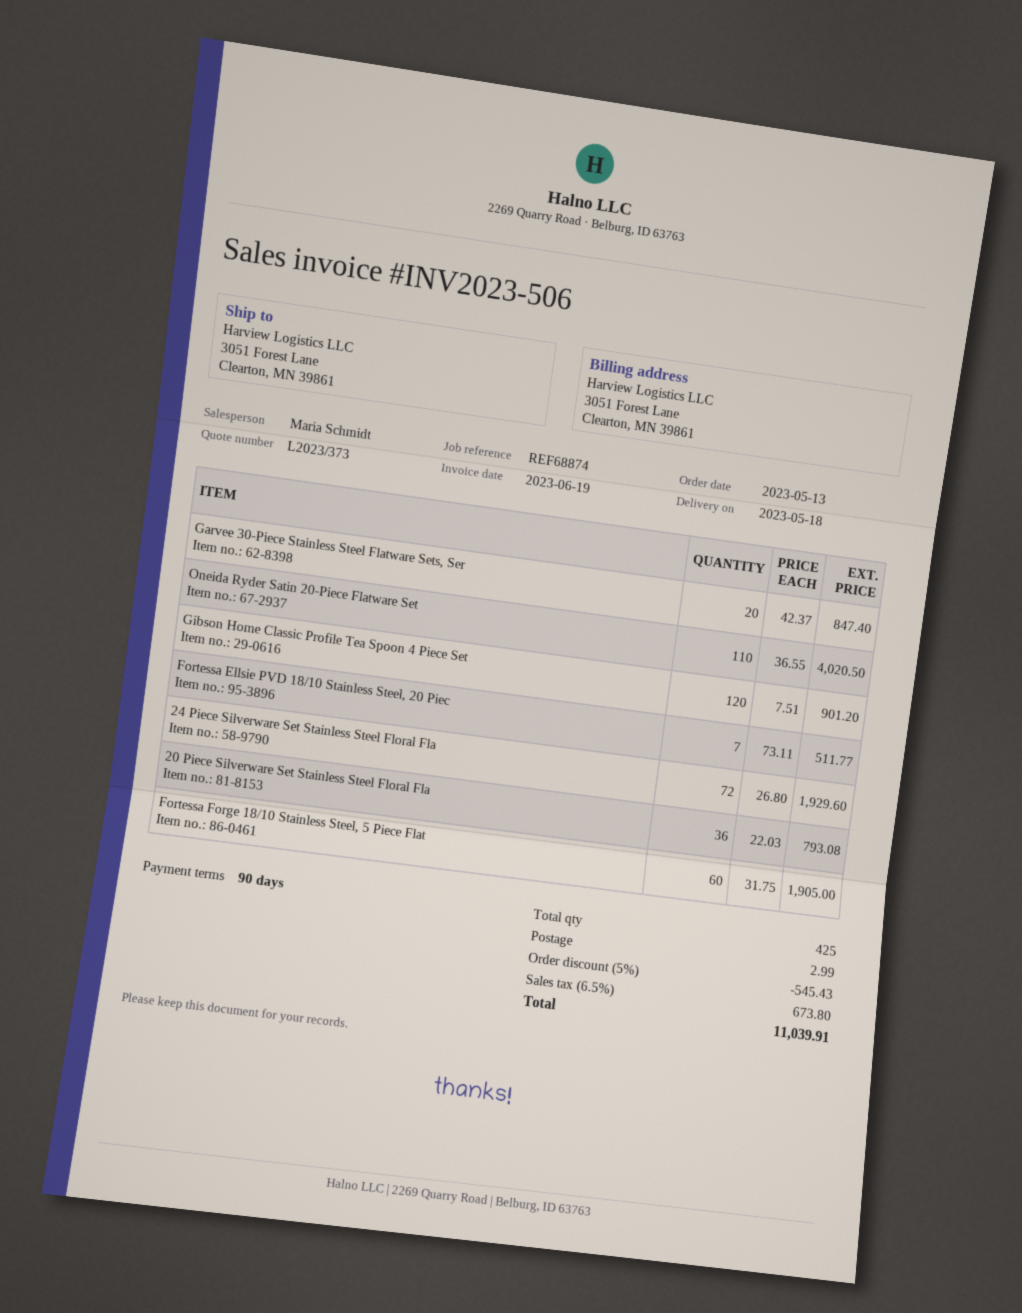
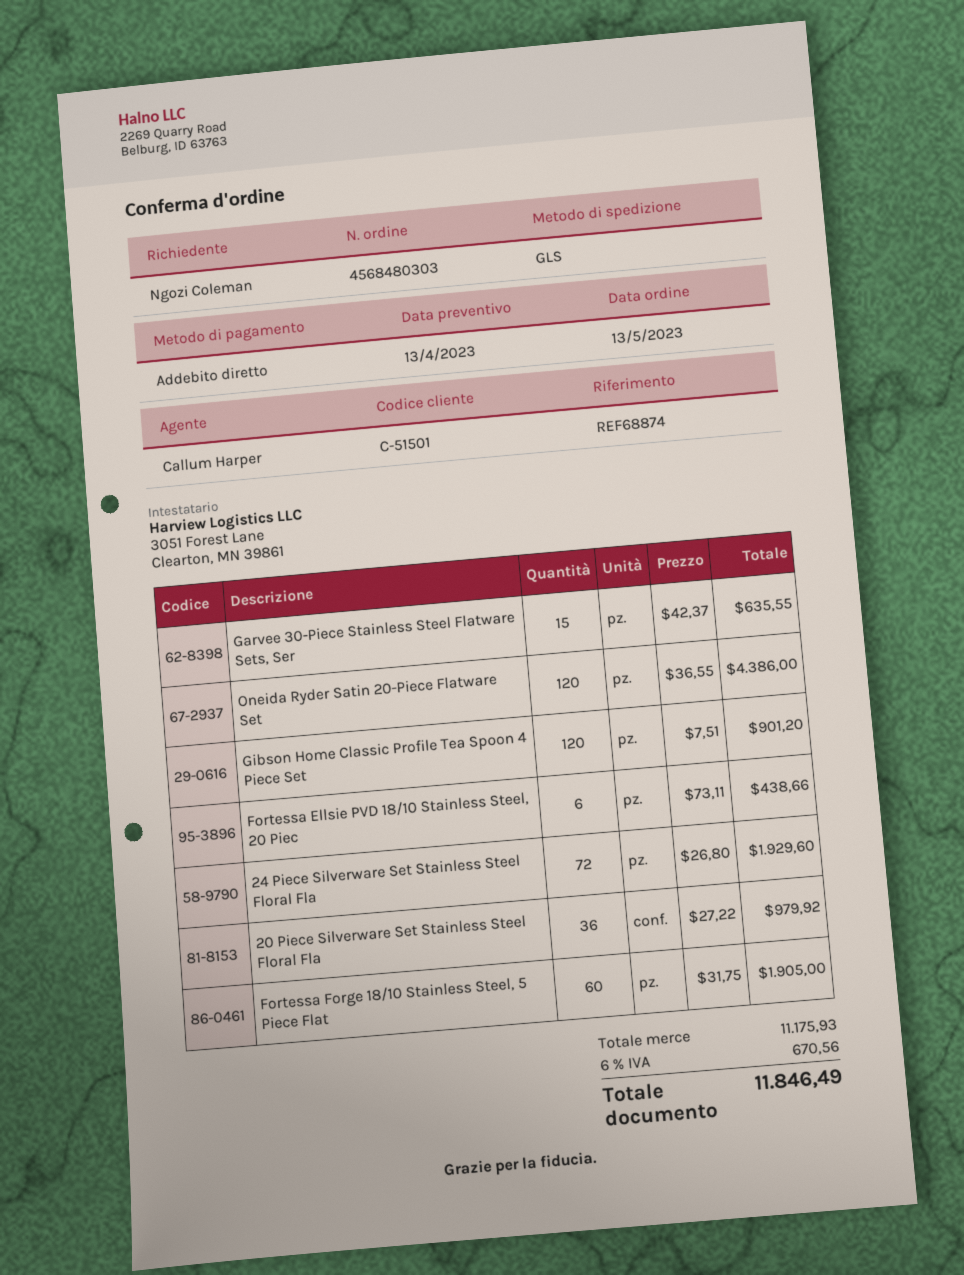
sales rep: Maria Schmidt -> Callum Harper
Garvee 30-Piece Stainless Steel Flatware Sets, Ser: 20 x 42.37 = 847.40 -> 15 x 42.37 = 635.55
Oneida Ryder Satin 20-Piece Flatware Set: 110 x 36.55 = 4020.50 -> 120 x 36.55 = 4386.00
Fortessa Ellsie PVD 18/10 Stainless Steel, 20 Piec: 7 x 73.11 = 511.77 -> 6 x 73.11 = 438.66
20 Piece Silverware Set Stainless Steel Floral Fla: 36 x 22.03 = 793.08 -> 36 x 27.22 = 979.92
discount: 5% = 545.43 -> none
shipping: 2.99 -> none
tax: 6.5% = 673.80 -> 6% = 670.56
total: 11039.91 -> 11846.49

